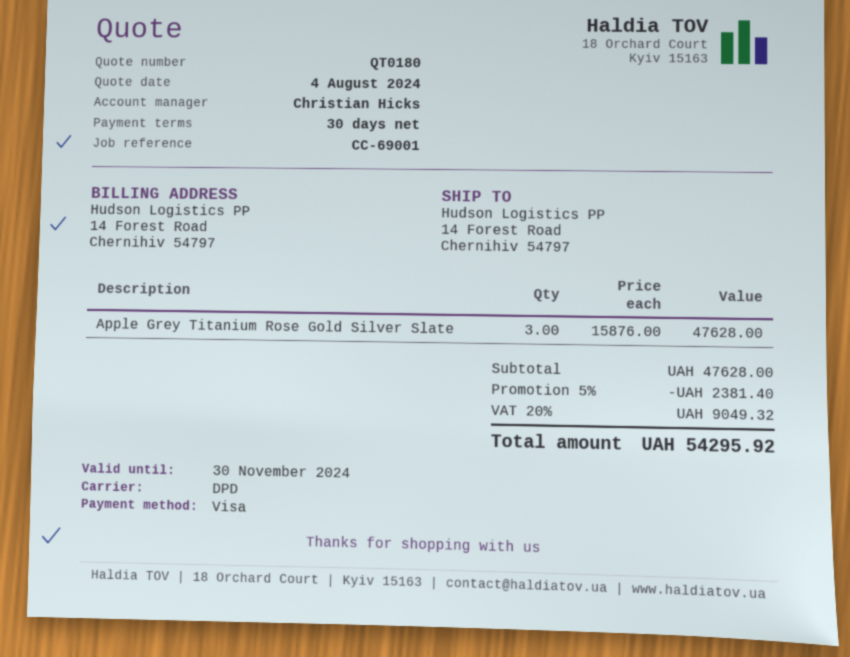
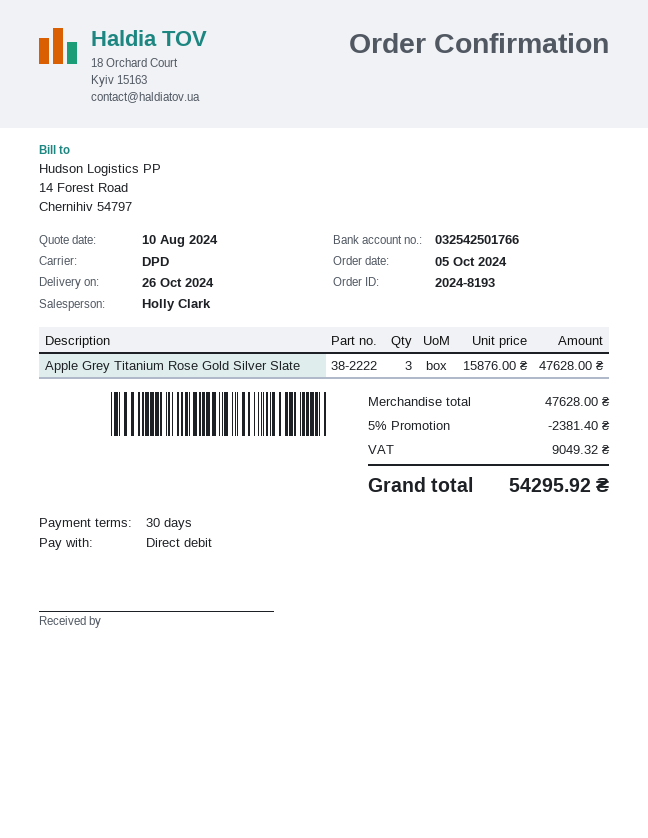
quote date: 2024-08-04 -> 2024-08-10
sales rep: Christian Hicks -> Holly Clark
payment method: Visa -> direct debit

